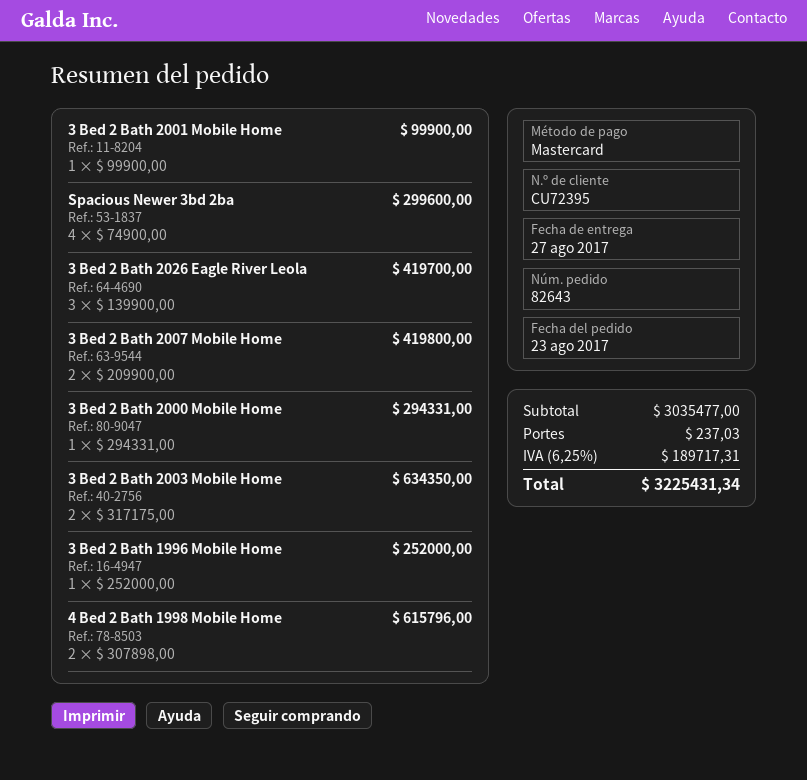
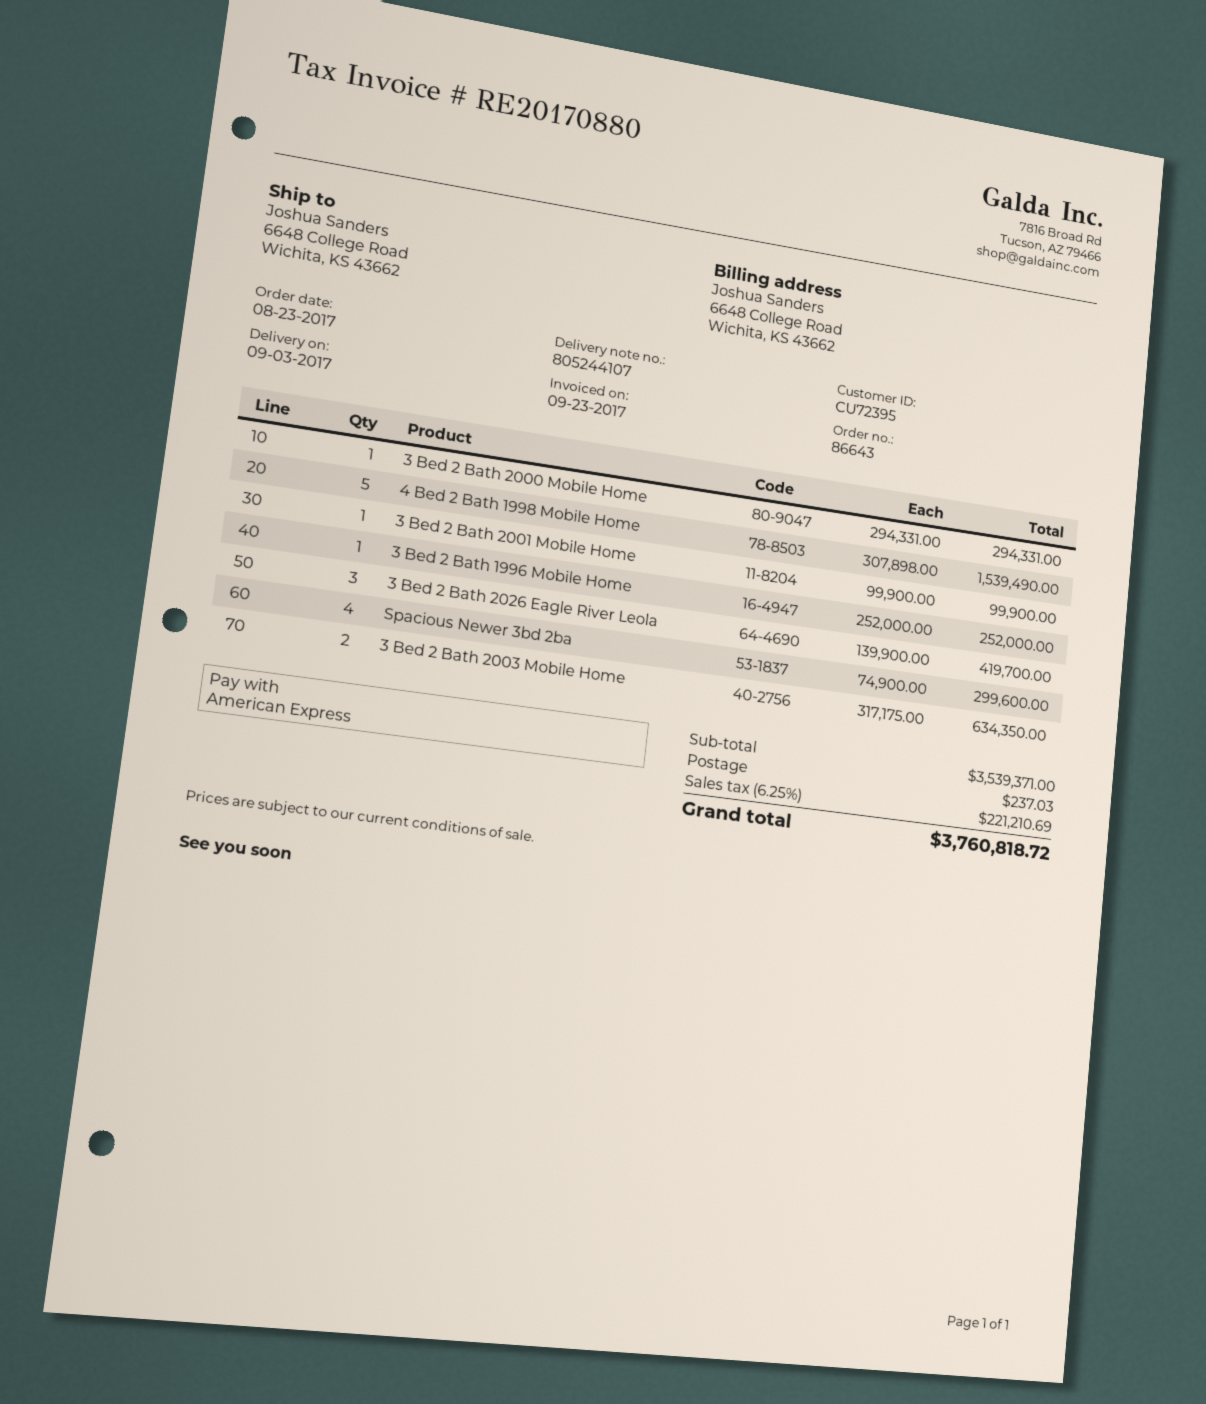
order number: 82643 -> 86643
delivery date: 2017-08-27 -> 2017-09-03
payment method: Mastercard -> American Express
3 Bed 2 Bath 2007 Mobile Home: 2 x 209900.00 = 419800.00 -> none
4 Bed 2 Bath 1998 Mobile Home: 2 x 307898.00 = 615796.00 -> 5 x 307898.00 = 1539490.00
subtotal: 3035477.00 -> 3539371.00
tax: 6.25% = 189717.31 -> 6.25% = 221210.69
total: 3225431.34 -> 3760818.72

